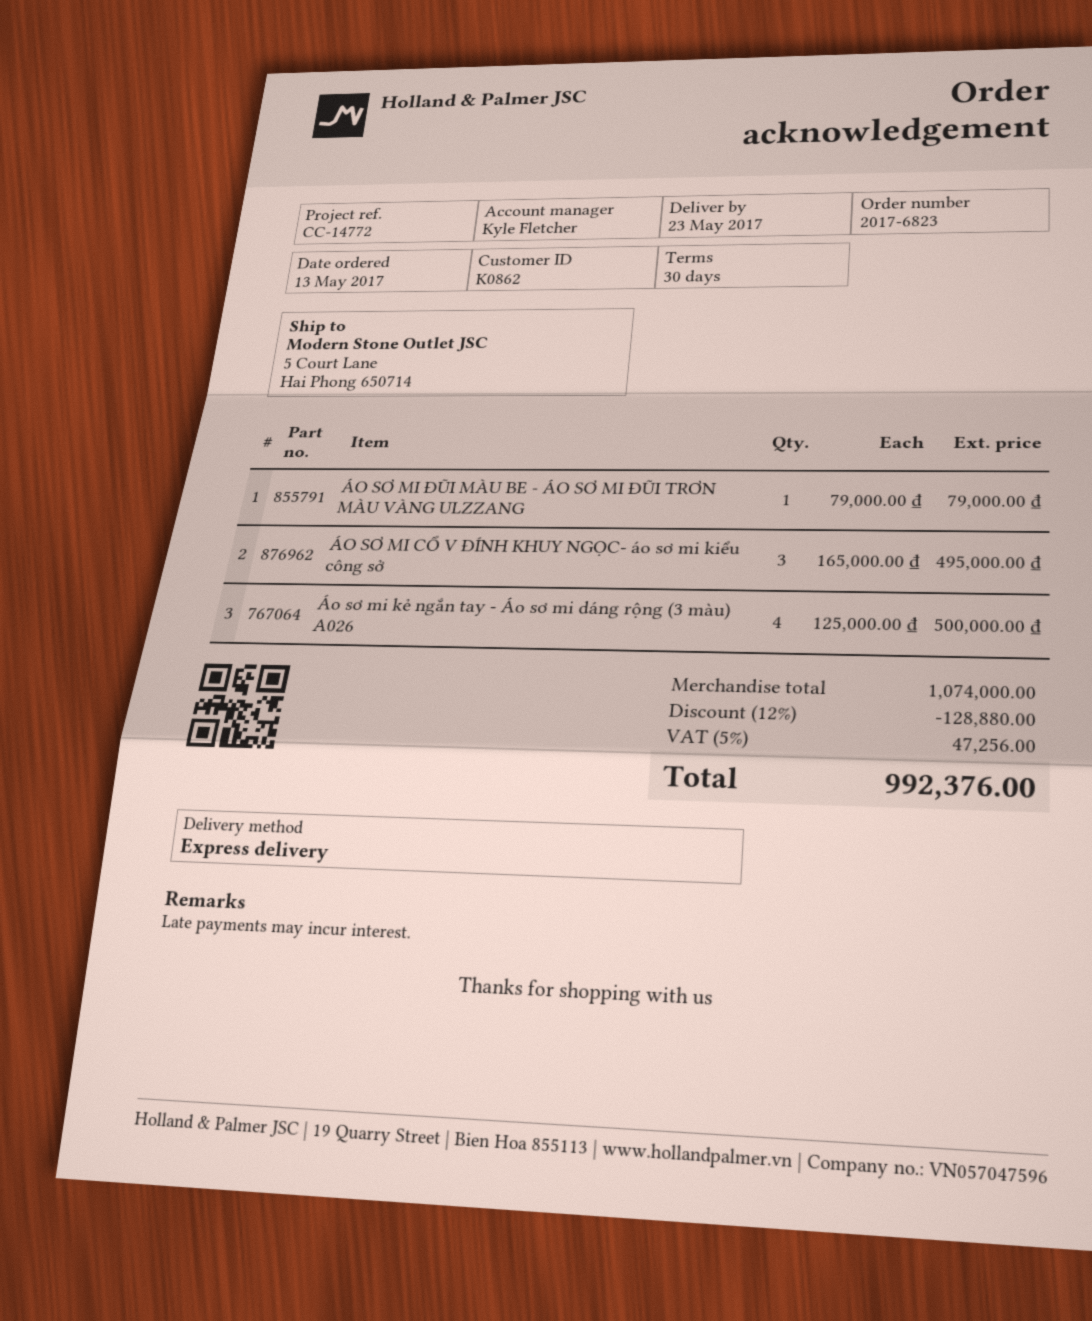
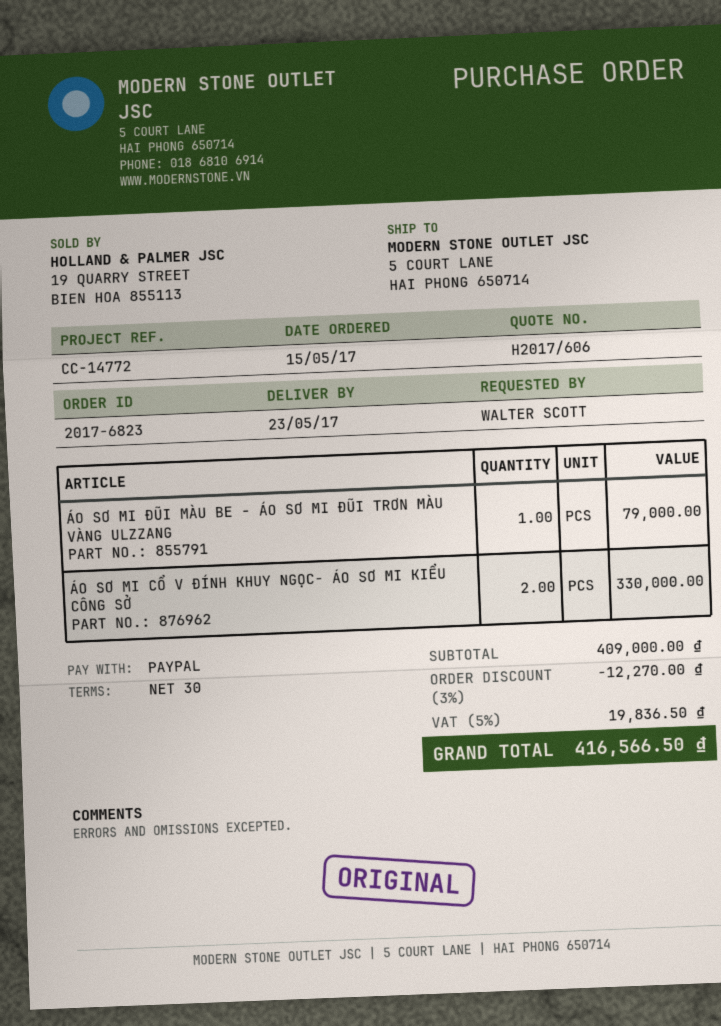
order date: 2017-05-13 -> 2017-05-15
ÁO SƠ MI CỔ V ĐÍNH KHUY NGỌC- áo sơ mi kiểu công sở: 3 for 495000.00 -> 2 for 330000.00
Áo sơ mi kẻ ngắn tay - Áo sơ mi dáng rộng (3 màu) A026: 4 for 500000.00 -> none
subtotal: 1074000.00 -> 409000.00
discount: 12% = 128880.00 -> 3% = 12270.00
tax: 5% = 47256.00 -> 5% = 19836.50
total: 992376.00 -> 416566.50

